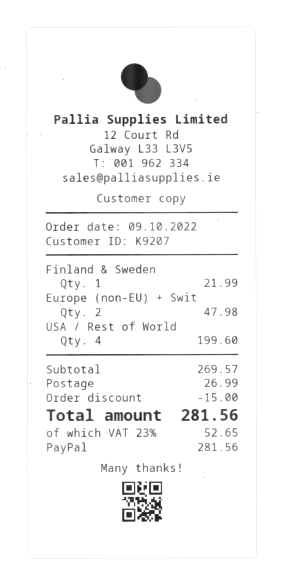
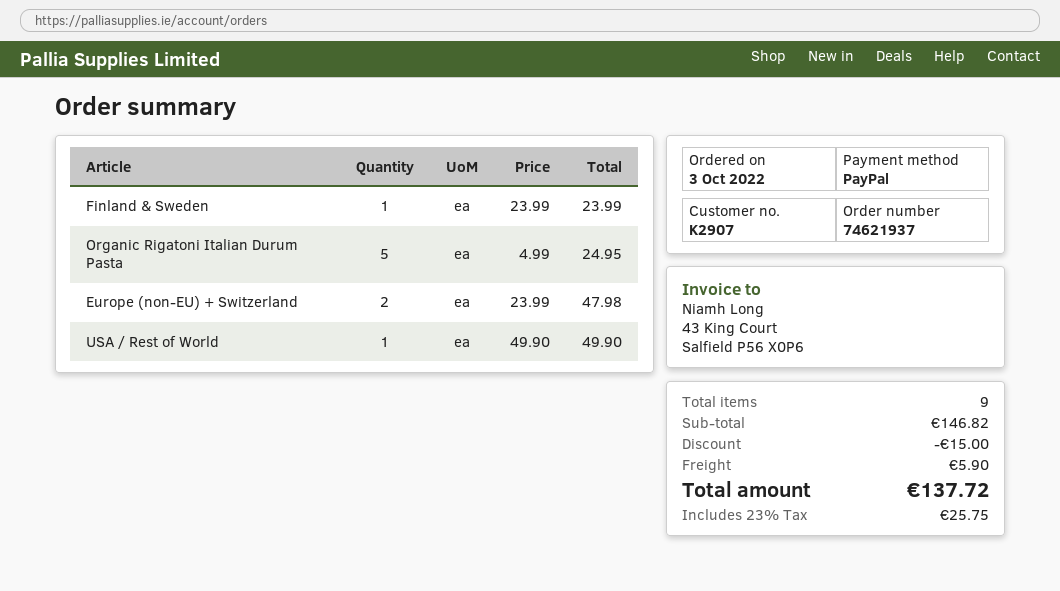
order date: 2022-10-09 -> 2022-10-03
customer number: K9207 -> K2907
Finland & Sweden: 1 for 21.99 -> 1 for 23.99
USA / Rest of World: 4 for 199.60 -> 1 for 49.90
Organic Rigatoni Italian Durum Pasta: none -> 5 for 24.95
subtotal: 269.57 -> 146.82
shipping: 26.99 -> 5.90
tax: 23% = 52.65 -> 23% = 25.75
total: 281.56 -> 137.72

